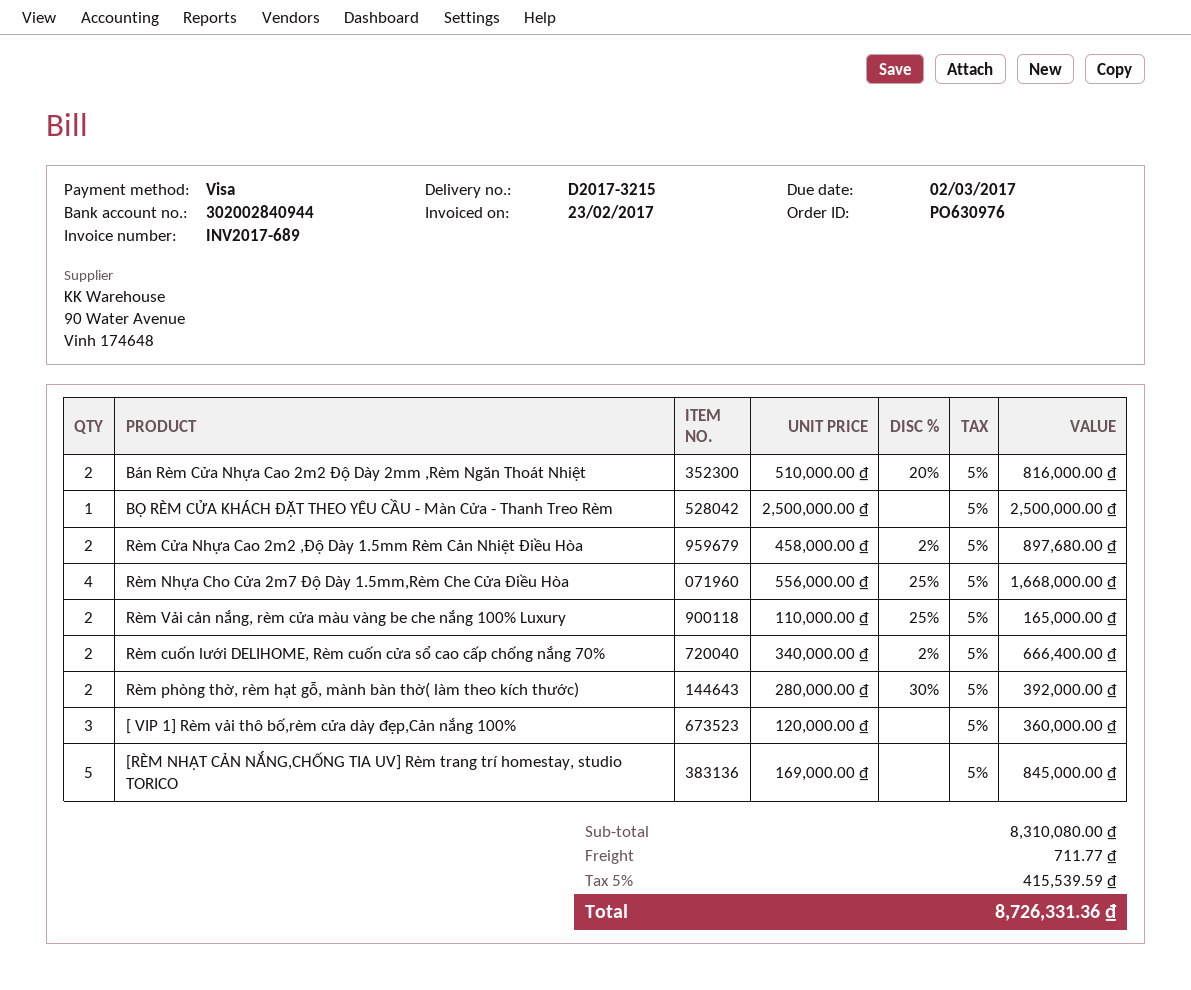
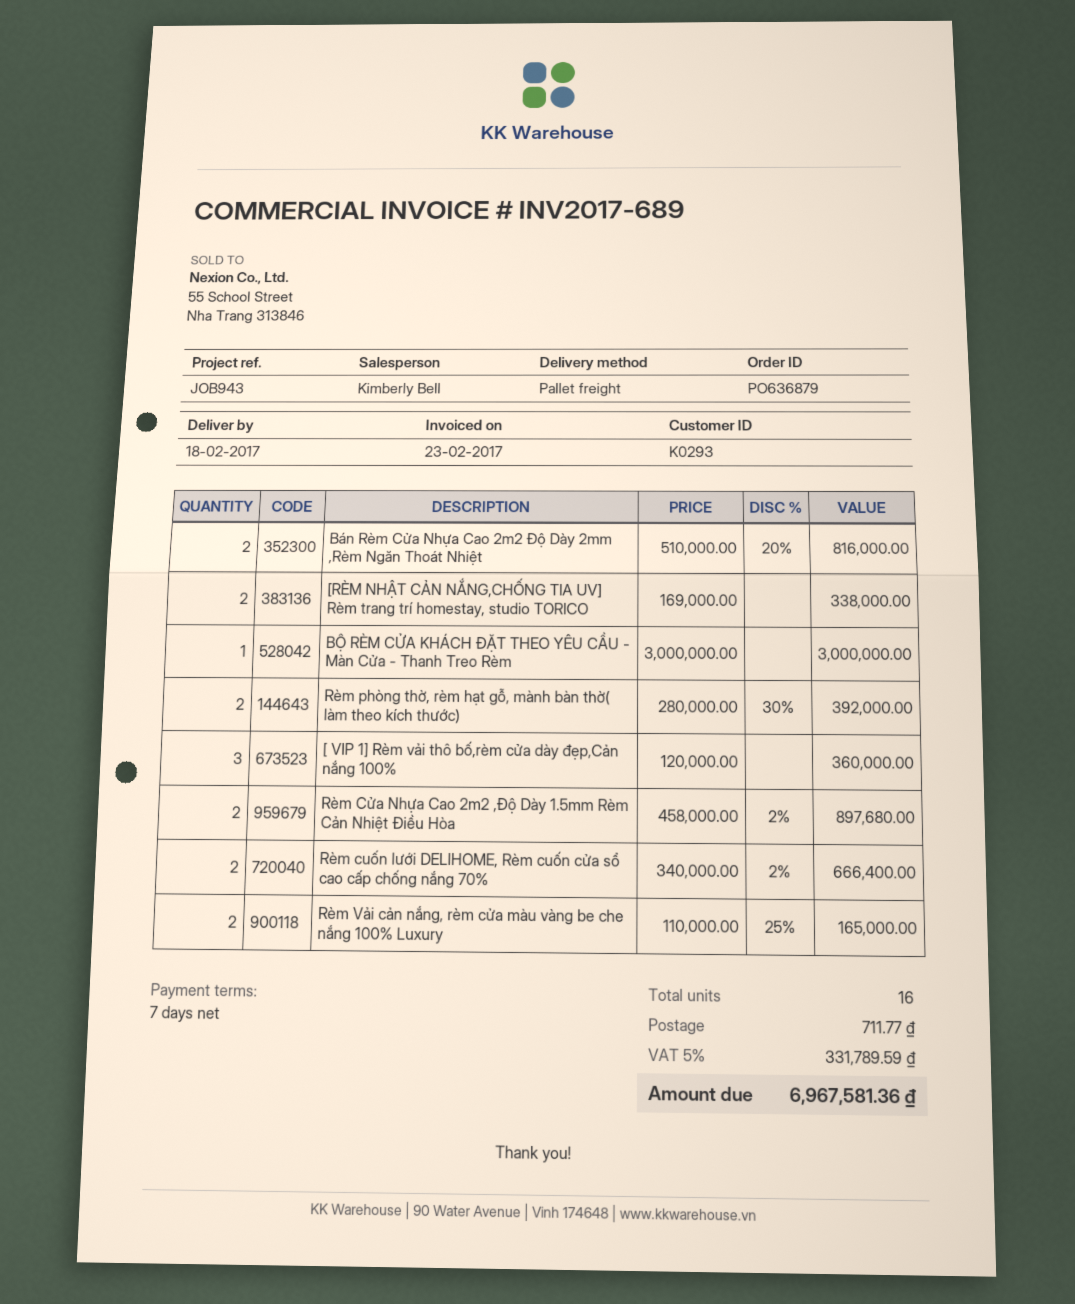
order number: PO630976 -> PO636879
BỘ RÈM CỬA KHÁCH ĐẶT THEO YÊU CẦU - Màn Cửa - Thanh Treo Rèm: 1 x 2500000.00 = 2500000.00 -> 1 x 3000000.00 = 3000000.00
Rèm Nhựa Cho Cửa 2m7 Độ Dày 1.5mm,Rèm Che Cửa Điều Hòa: 4 x 556000.00 - 25% = 1668000.00 -> none
[RÈM NHẬT CẢN NẮNG,CHỐNG TIA UV] Rèm trang trí homestay, studio TORICO: 5 x 169000.00 = 845000.00 -> 2 x 169000.00 = 338000.00
tax: 5% = 415539.59 -> 5% = 331789.59
total: 8726331.36 -> 6967581.36

